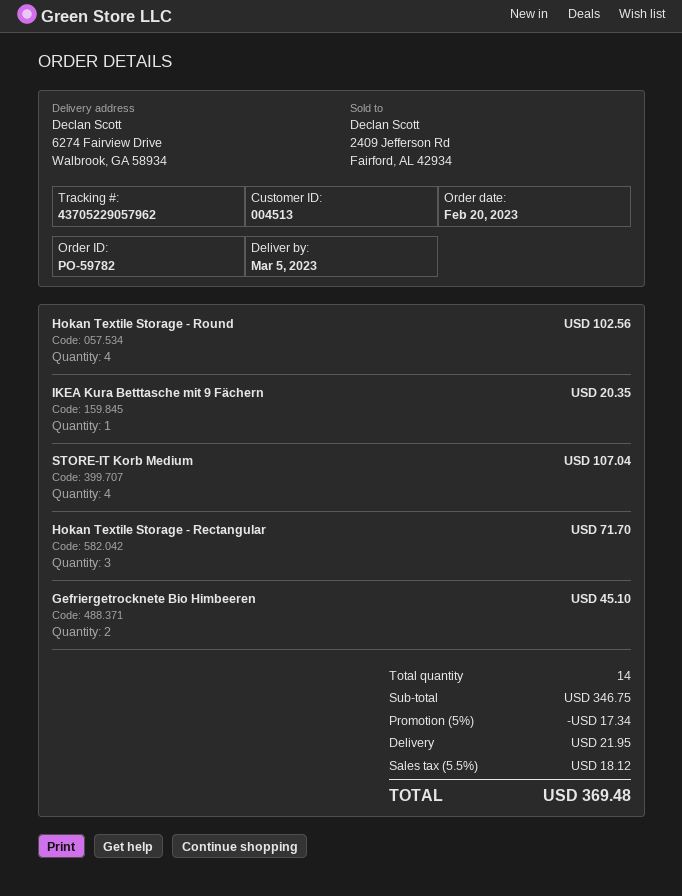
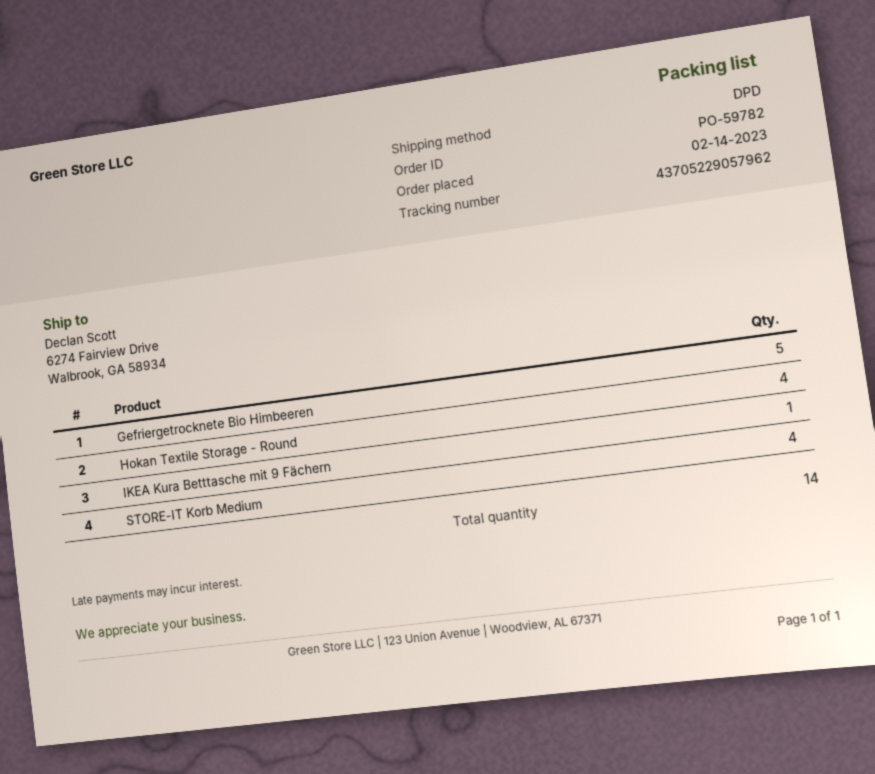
order date: 2023-02-20 -> 2023-02-14
Hokan Textile Storage - Rectangular: 3 -> none
Gefriergetrocknete Bio Himbeeren: 2 -> 5

